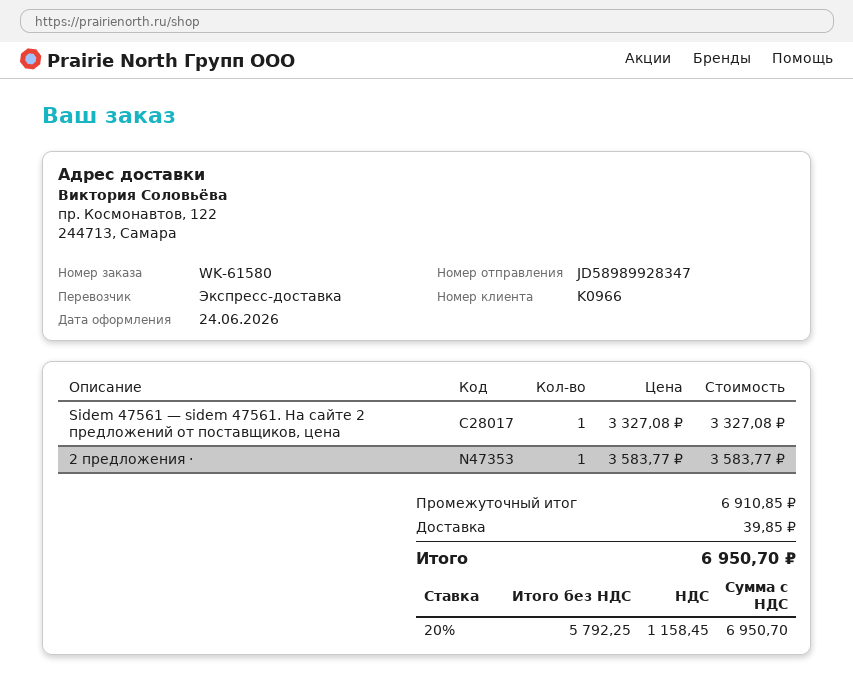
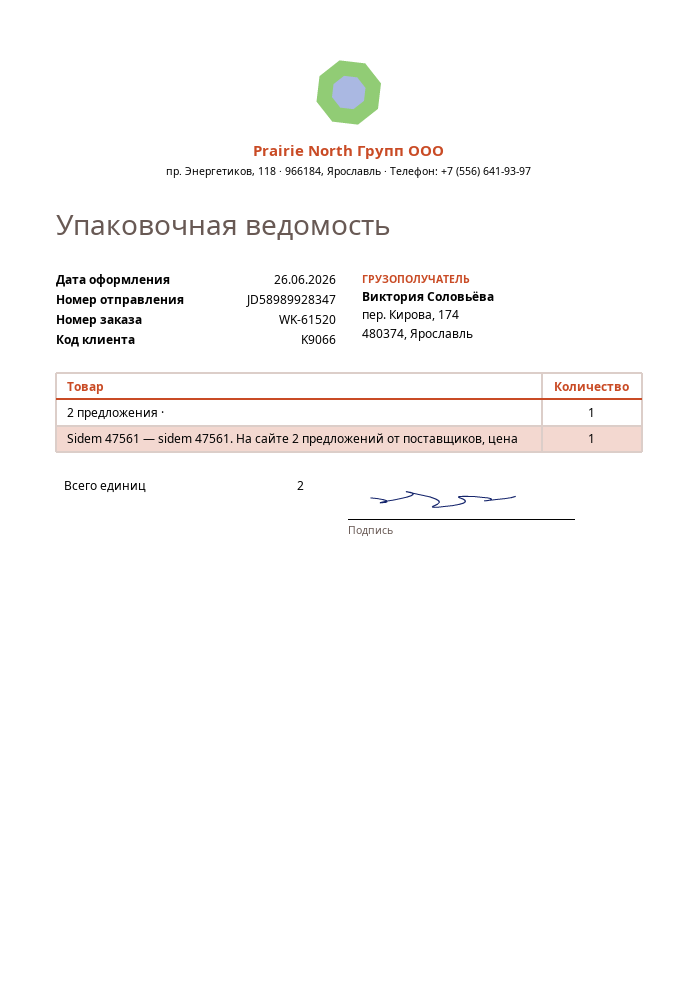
order number: WK-61580 -> WK-61520
order date: 2026-06-24 -> 2026-06-26
customer number: K0966 -> K9066
ship to: пр. Космонавтов, 122, 244713, Самара -> пер. Кирова, 174, 480374, Ярославль

